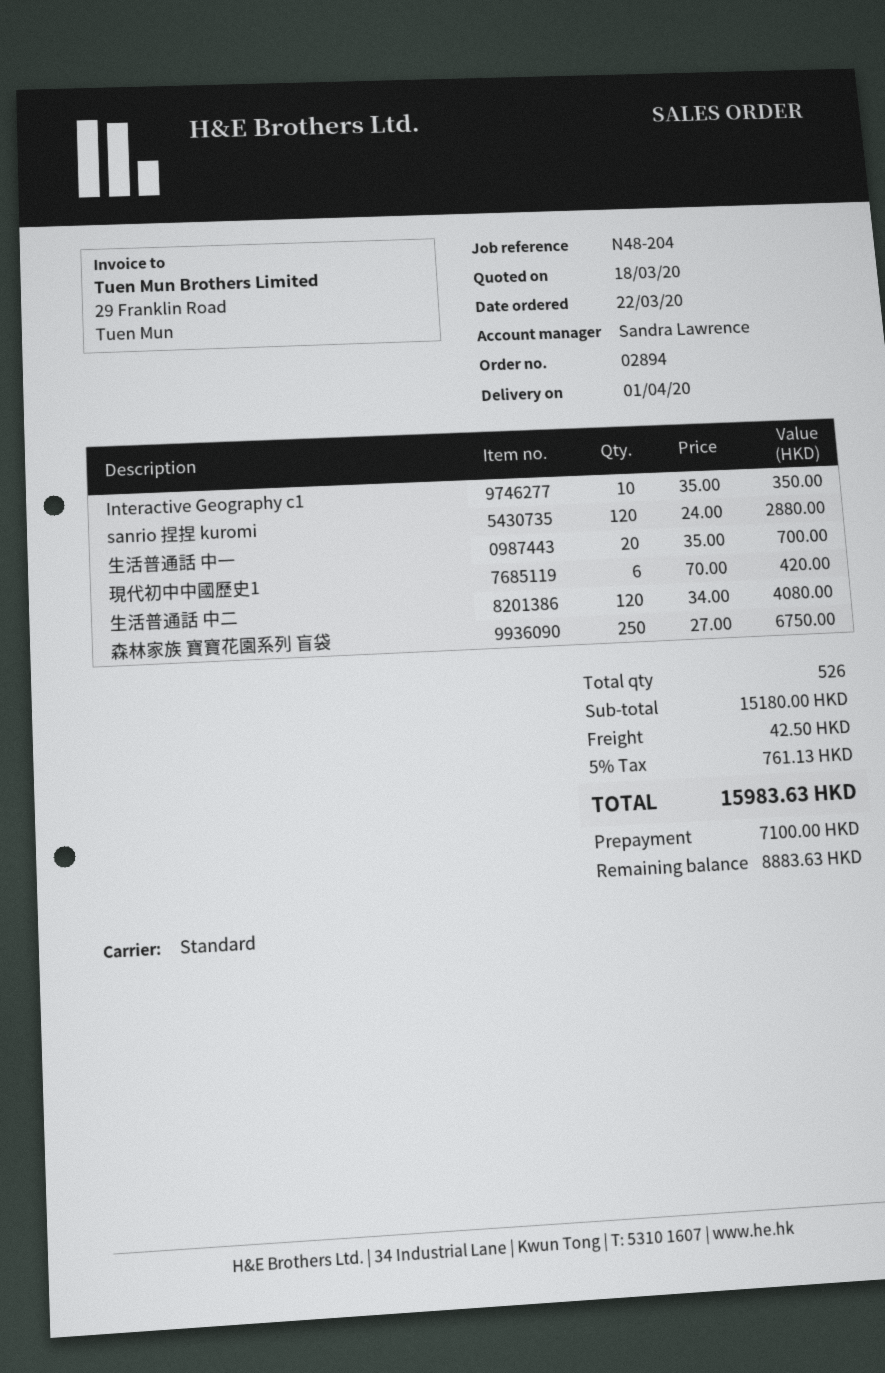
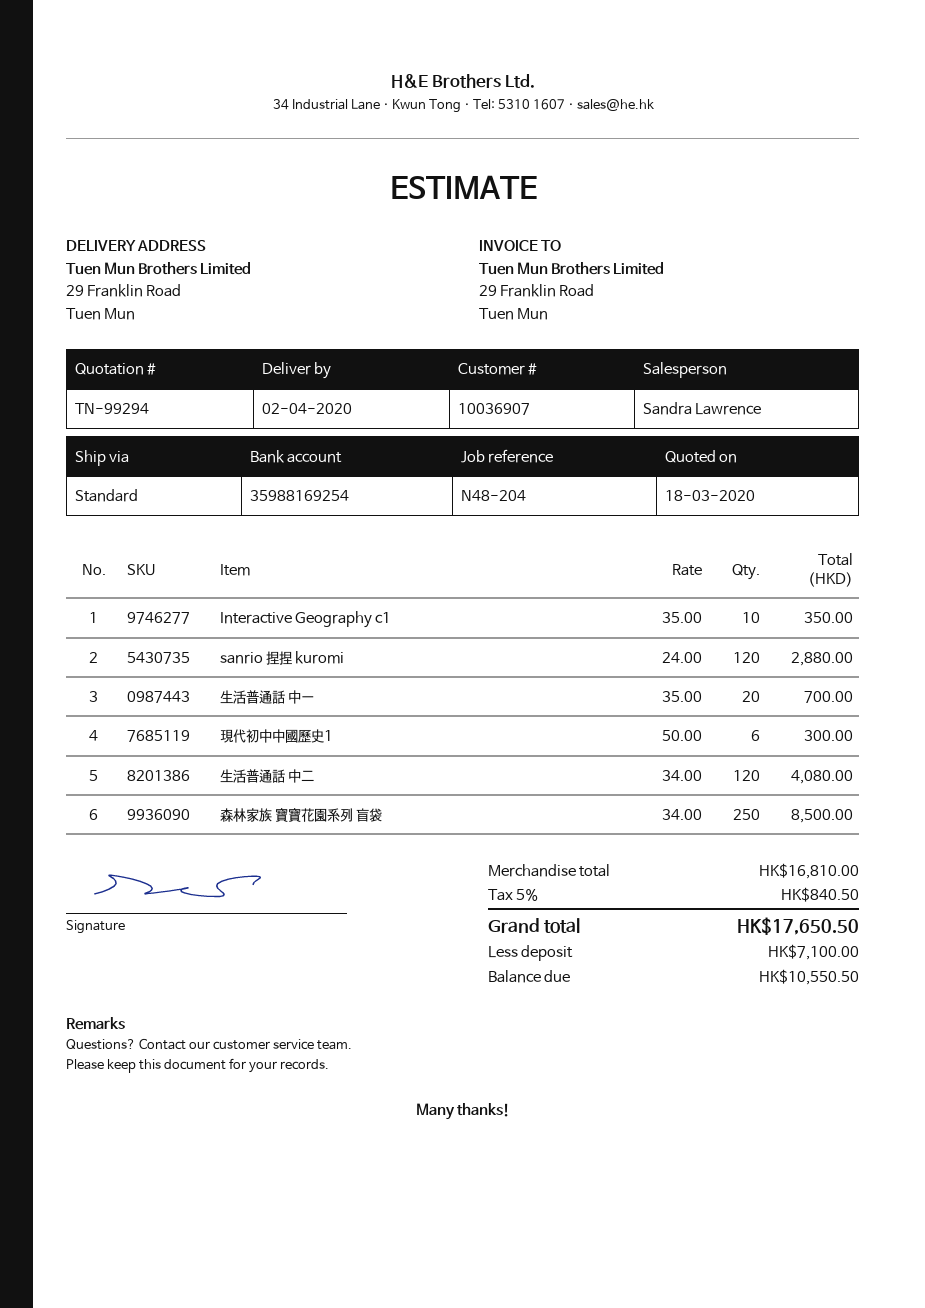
delivery date: 2020-04-01 -> 2020-04-02
現代初中中國歷史1: 6 x 70.00 = 420.00 -> 6 x 50.00 = 300.00
森林家族 寶寶花園系列 盲袋: 250 x 27.00 = 6750.00 -> 250 x 34.00 = 8500.00
subtotal: 15180.00 -> 16810.00
shipping: 42.50 -> none
tax: 5% = 761.13 -> 5% = 840.50
total: 15983.63 -> 17650.50
balance: 8883.63 -> 10550.50

